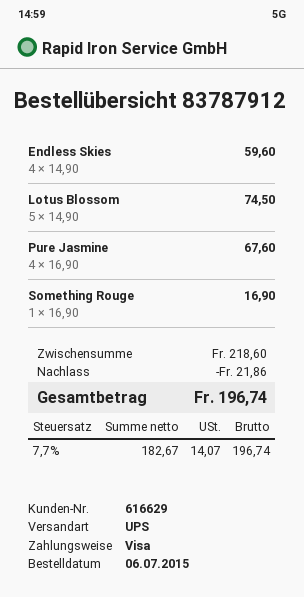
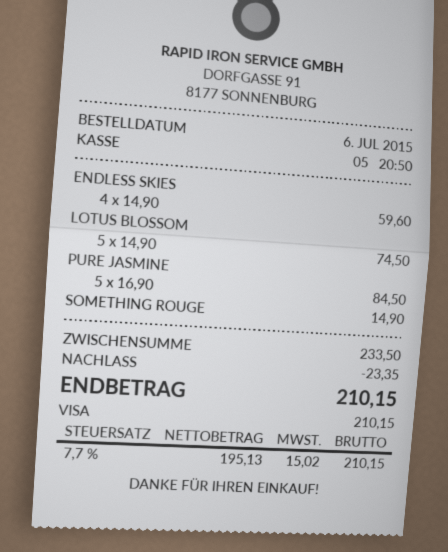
Pure Jasmine: 4 x 16.90 = 67.60 -> 5 x 16.90 = 84.50
Something Rouge: 1 x 16.90 = 16.90 -> 1 x 14.90 = 14.90
subtotal: 218.60 -> 233.50
discount: 21.86 -> 23.35
net: 182.67 -> 195.13
tax: 7.7% = 14.07 -> 7.7% = 15.02
total: 196.74 -> 210.15

